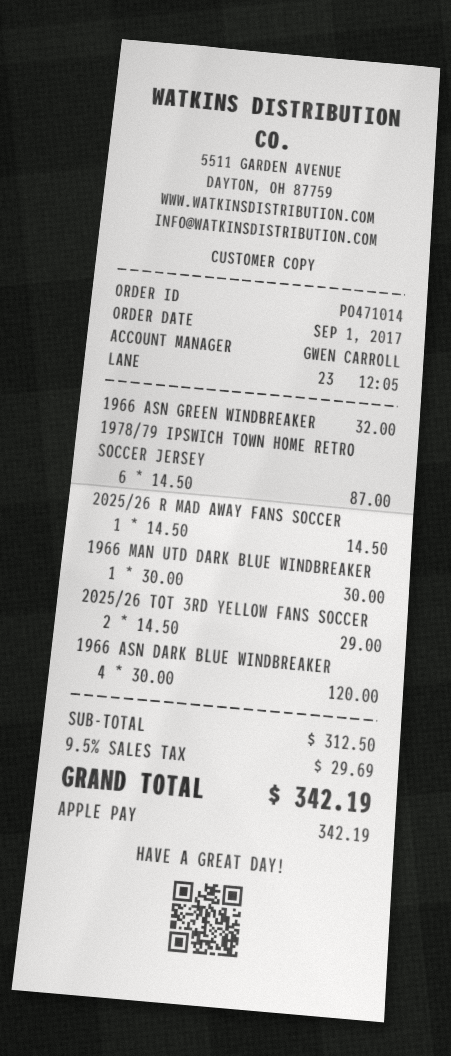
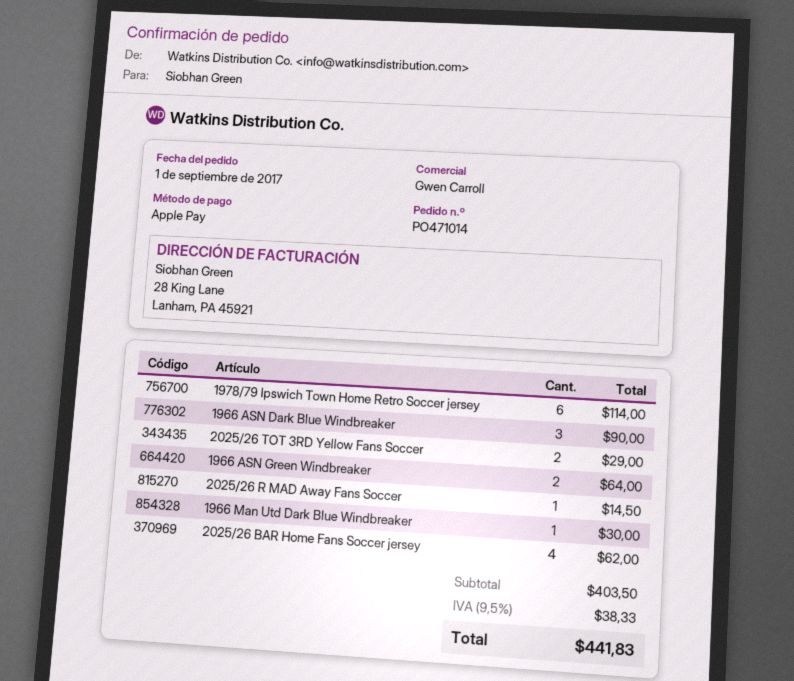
1966 ASN GREEN WINDBREAKER: 1 for 32.00 -> 2 for 64.00
1978/79 IPSWICH TOWN HOME RETRO SOCCER JERSEY: 6 for 87.00 -> 6 for 114.00
1966 ASN DARK BLUE WINDBREAKER: 4 for 120.00 -> 3 for 90.00
2025/26 BAR Home Fans Soccer jersey: none -> 4 for 62.00
subtotal: 312.50 -> 403.50
tax: 9.5% = 29.69 -> 9.5% = 38.33
total: 342.19 -> 441.83

